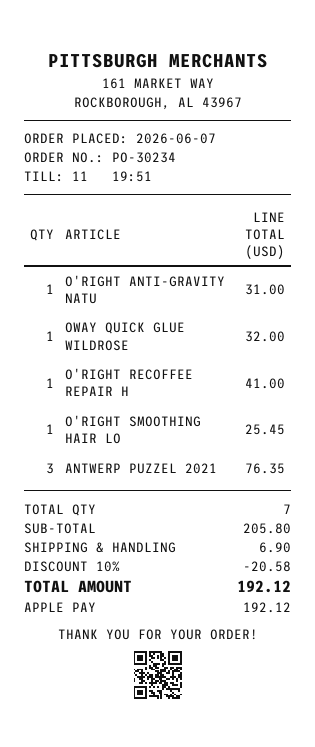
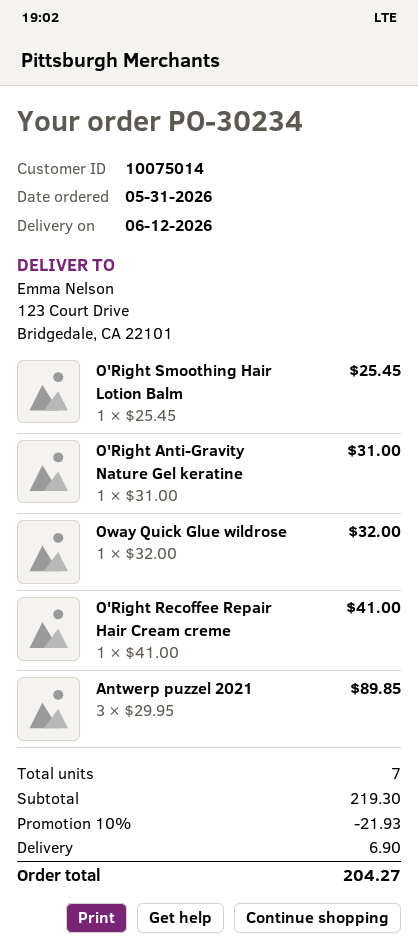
order date: 2026-06-07 -> 2026-05-31
ANTWERP PUZZEL 2021: 3 for 76.35 -> 3 for 89.85
subtotal: 205.80 -> 219.30
discount: 10% = 20.58 -> 10% = 21.93
total: 192.12 -> 204.27

